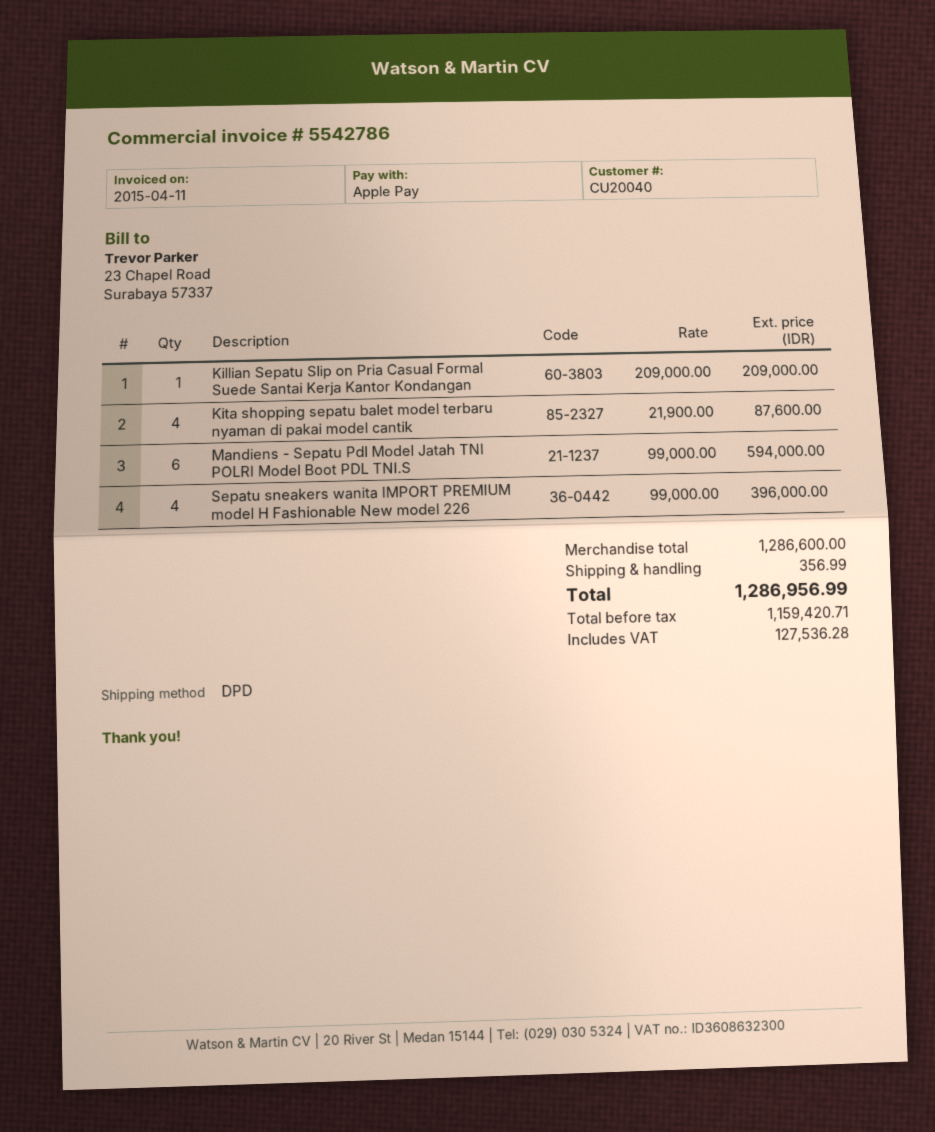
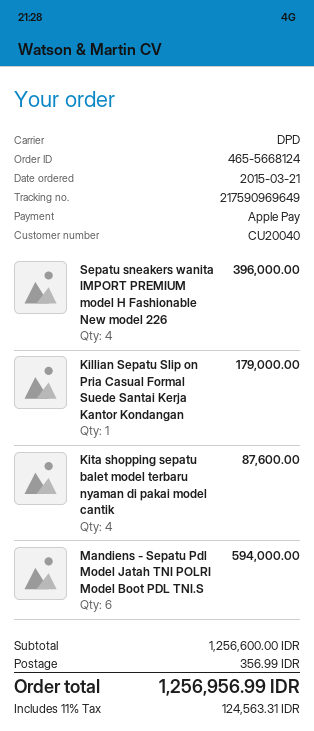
Killian Sepatu Slip on Pria Casual Formal Suede Santai Kerja Kantor Kondangan: 1 for 209000.00 -> 1 for 179000.00
subtotal: 1286600.00 -> 1256600.00
tax: 127536.28 -> 124563.31
total: 1286956.99 -> 1256956.99

